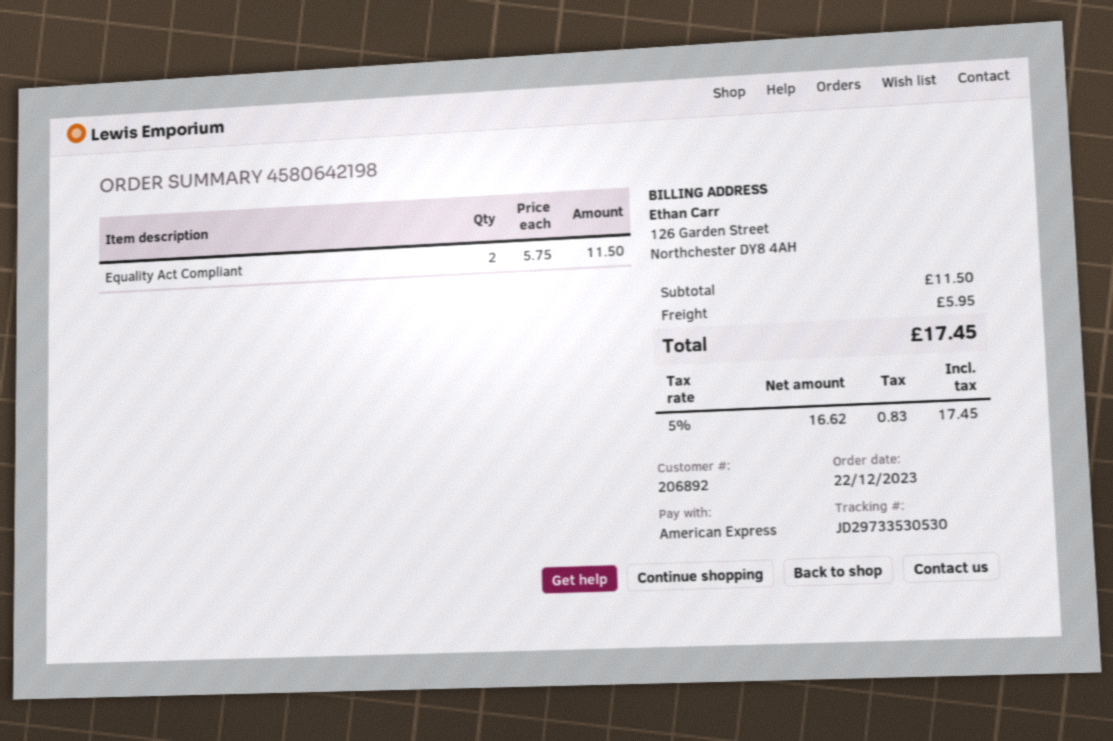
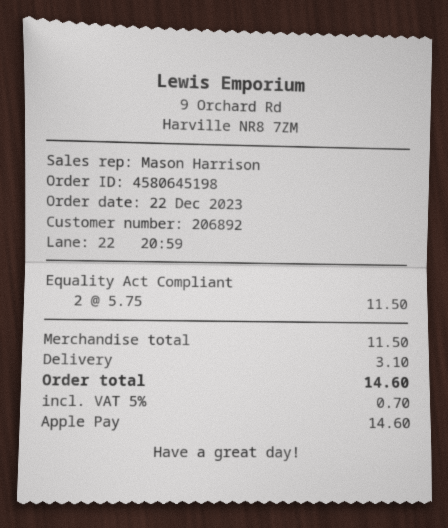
order number: 4580642198 -> 4580645198
payment method: American Express -> Apple Pay
shipping: 5.95 -> 3.10
tax: 5% = 0.83 -> 5% = 0.70
total: 17.45 -> 14.60

